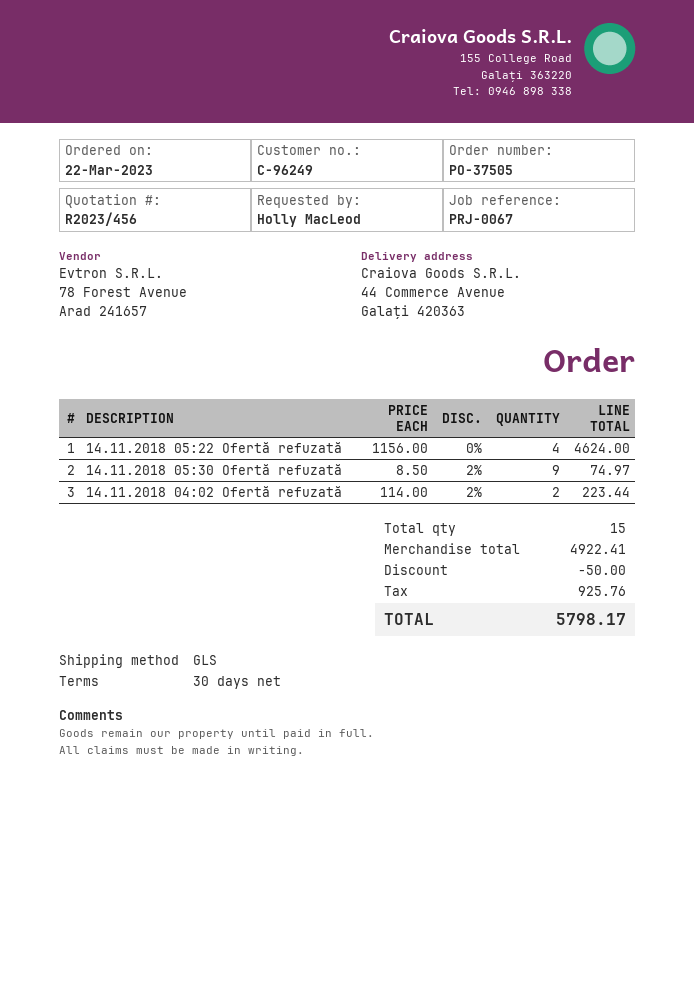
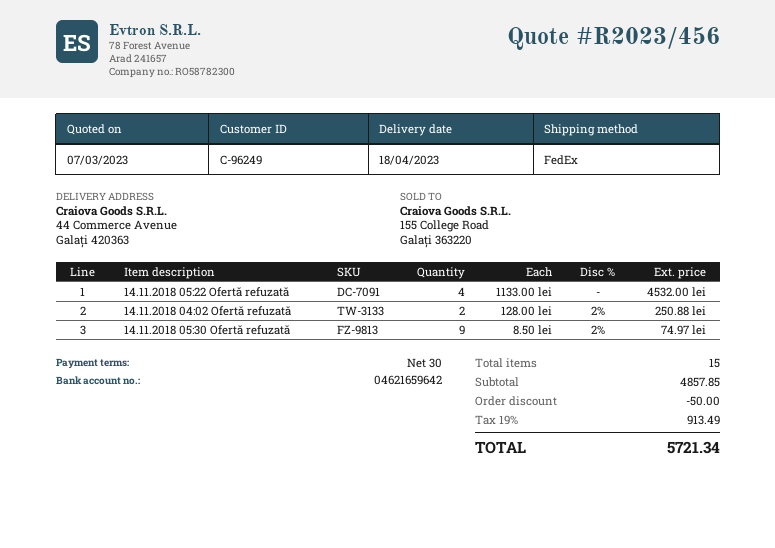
shipping method: GLS -> FedEx
14.11.2018 05:22 Ofertă refuzată: 4 x 1156.00 = 4624.00 -> 4 x 1133.00 = 4532.00
14.11.2018 04:02 Ofertă refuzată: 2 x 114.00 - 2% = 223.44 -> 2 x 128.00 - 2% = 250.88
subtotal: 4922.41 -> 4857.85
tax: 925.76 -> 913.49
total: 5798.17 -> 5721.34

